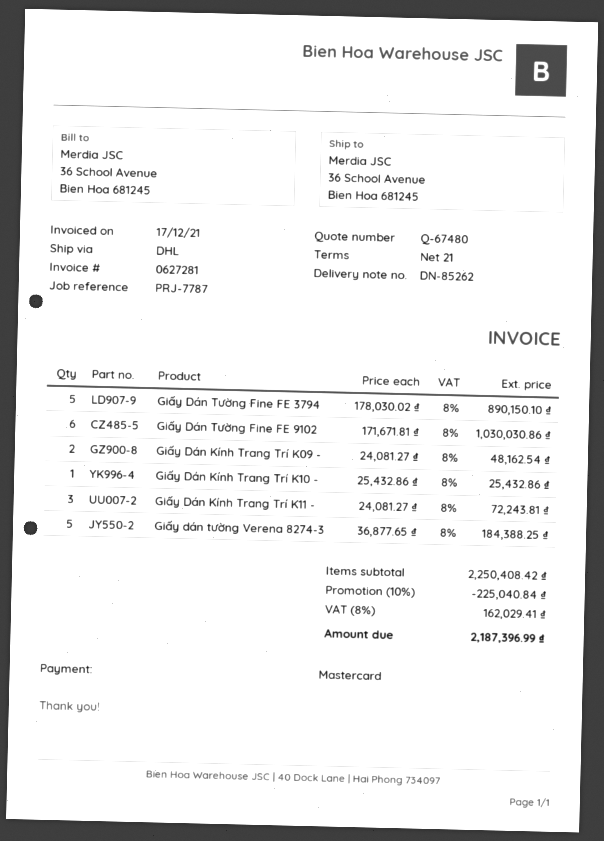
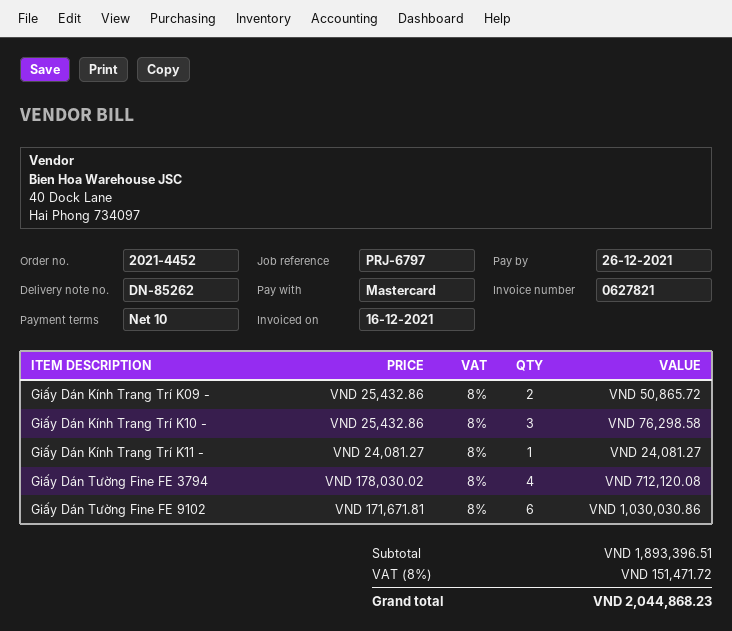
invoice number: 0627281 -> 0627821
invoice date: 2021-12-17 -> 2021-12-16
payment terms: 21 days -> 10 days
reference: PRJ-7787 -> PRJ-6797
Giấy Dán Tường Fine FE 3794: 5 x 178030.02 = 890150.10 -> 4 x 178030.02 = 712120.08
Giấy Dán Kính Trang Trí K09 -: 2 x 24081.27 = 48162.54 -> 2 x 25432.86 = 50865.72
Giấy Dán Kính Trang Trí K10 -: 1 x 25432.86 = 25432.86 -> 3 x 25432.86 = 76298.58
Giấy Dán Kính Trang Trí K11 -: 3 x 24081.27 = 72243.81 -> 1 x 24081.27 = 24081.27
Giấy dán tường Verena 8274-3: 5 x 36877.65 = 184388.25 -> none
subtotal: 2250408.42 -> 1893396.51
discount: 10% = 225040.84 -> none
tax: 8% = 162029.41 -> 8% = 151471.72
total: 2187396.99 -> 2044868.23

